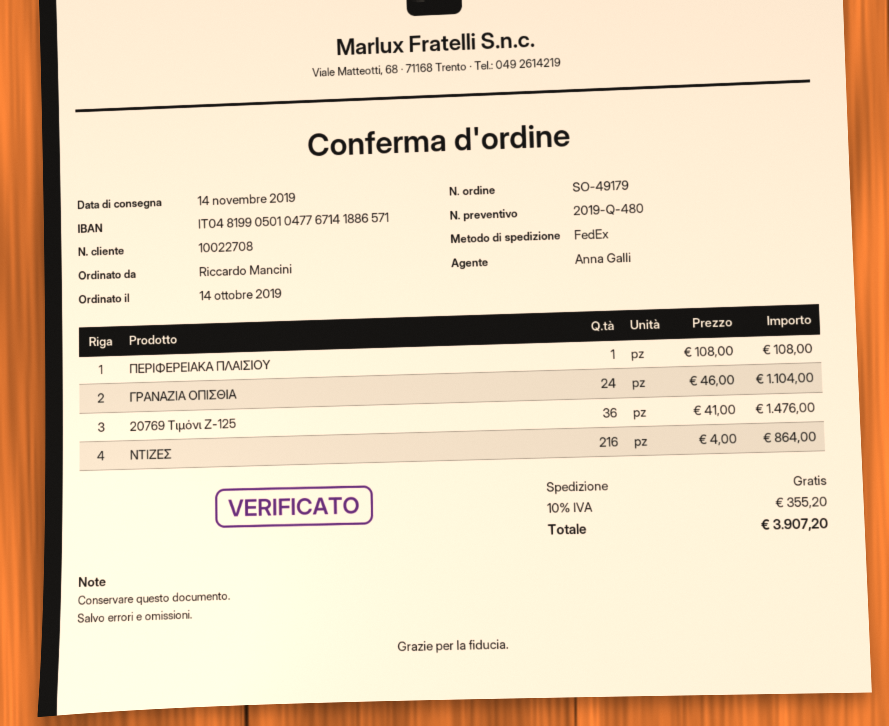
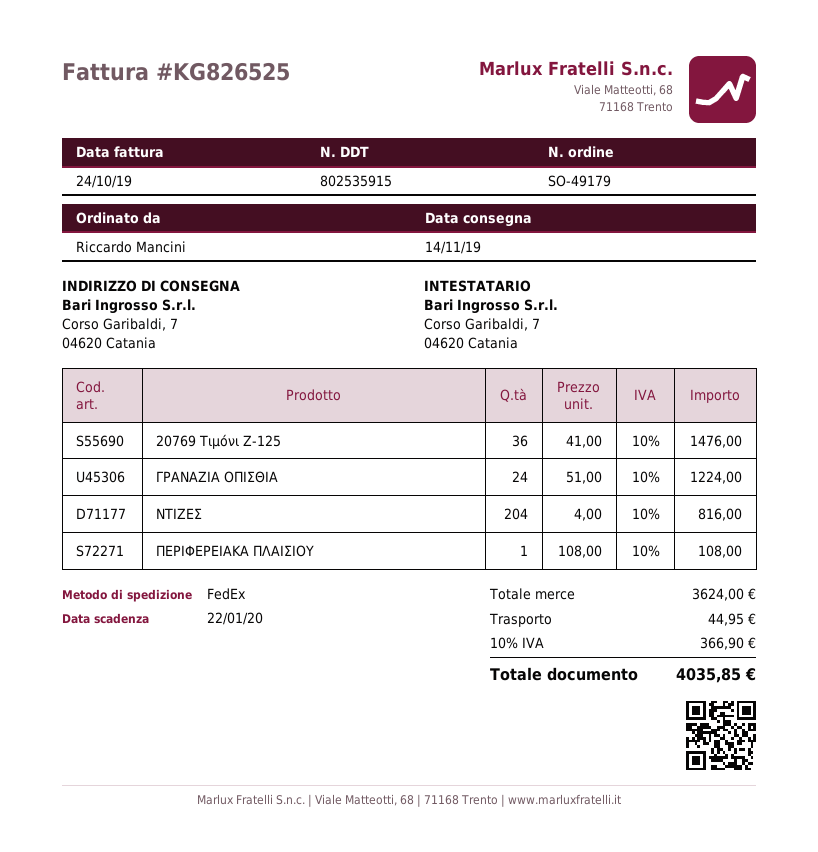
ΓΡΑΝΑΖΙΑ ΟΠΙΣΘΙΑ: 24 x 46.00 = 1104.00 -> 24 x 51.00 = 1224.00
ΝΤΙΖΕΣ: 216 x 4.00 = 864.00 -> 204 x 4.00 = 816.00
shipping: 0.00 -> 44.95
tax: 10% = 355.20 -> 10% = 366.90
total: 3907.20 -> 4035.85

